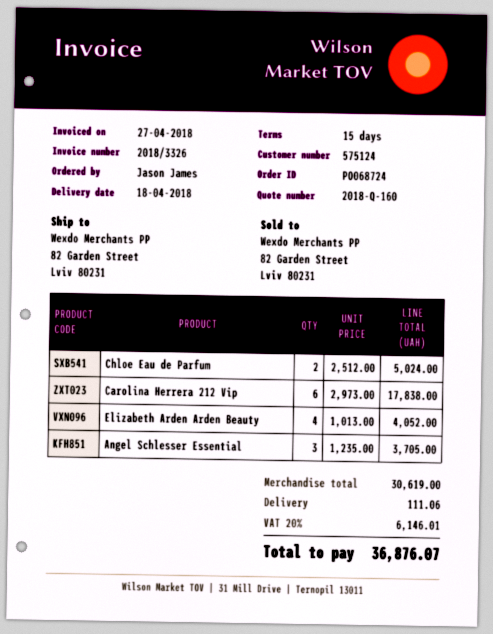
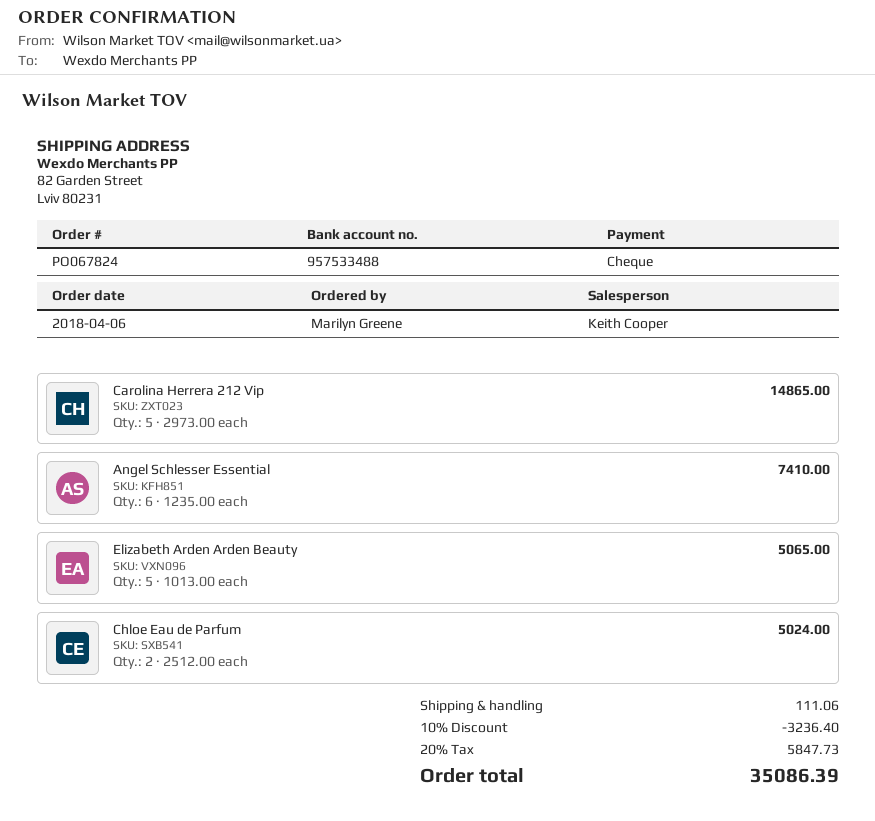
order number: PO068724 -> PO067824
ordered by: Jason James -> Marilyn Greene
Carolina Herrera 212 Vip: 6 x 2973.00 = 17838.00 -> 5 x 2973.00 = 14865.00
Elizabeth Arden Arden Beauty: 4 x 1013.00 = 4052.00 -> 5 x 1013.00 = 5065.00
Angel Schlesser Essential: 3 x 1235.00 = 3705.00 -> 6 x 1235.00 = 7410.00
discount: none -> 10% = 3236.40
tax: 20% = 6146.01 -> 20% = 5847.73
total: 36876.07 -> 35086.39

